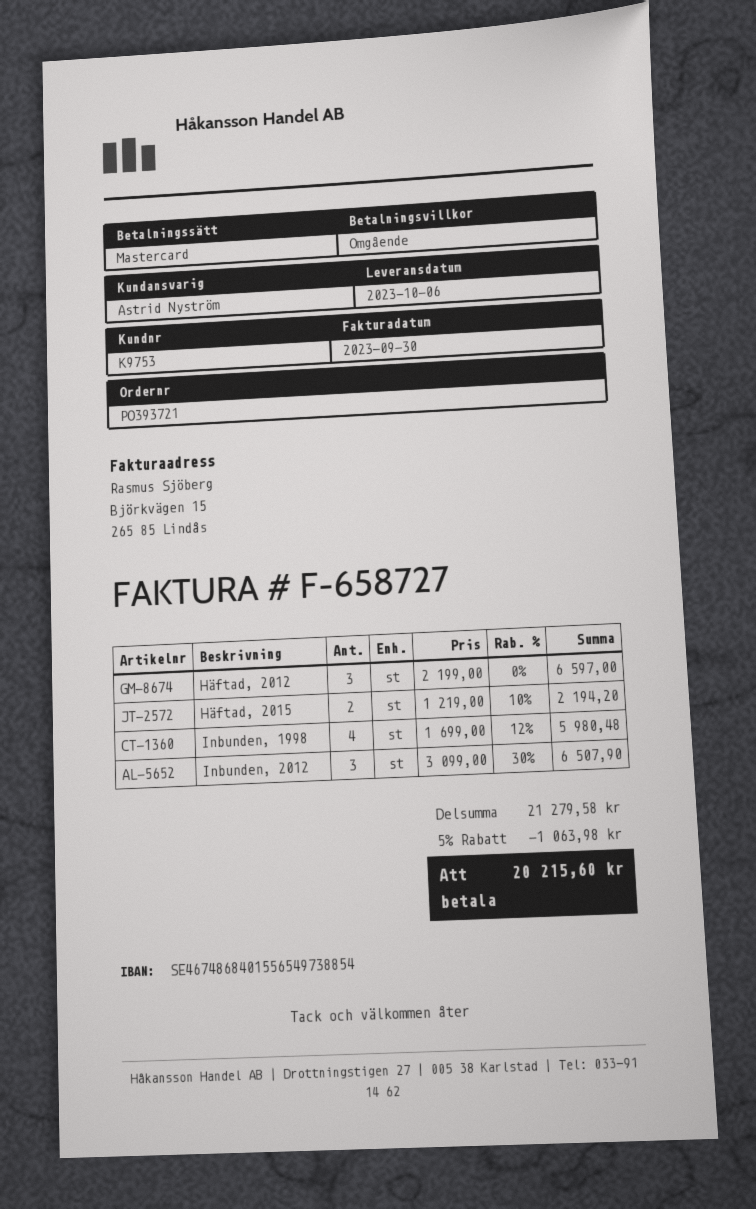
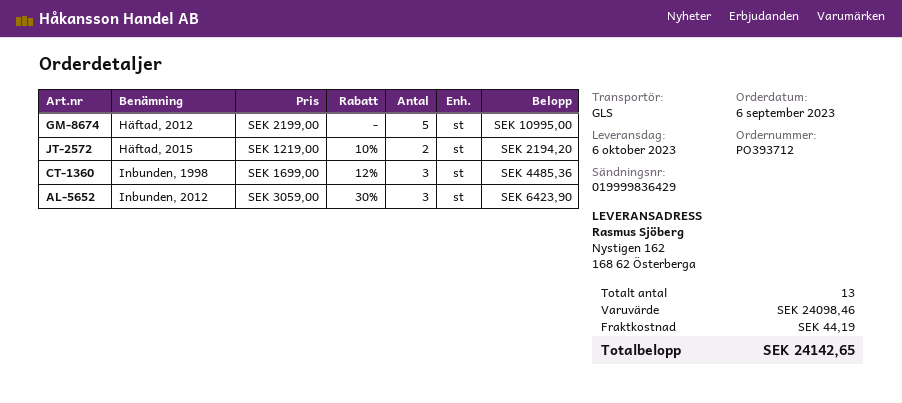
order number: PO393721 -> PO393712
Häftad, 2012: 3 x 2199.00 = 6597.00 -> 5 x 2199.00 = 10995.00
Inbunden, 1998: 4 x 1699.00 - 12% = 5980.48 -> 3 x 1699.00 - 12% = 4485.36
Inbunden, 2012: 3 x 3099.00 - 30% = 6507.90 -> 3 x 3059.00 - 30% = 6423.90
subtotal: 21279.58 -> 24098.46
discount: 5% = 1063.98 -> none
shipping: none -> 44.19
total: 20215.60 -> 24142.65

